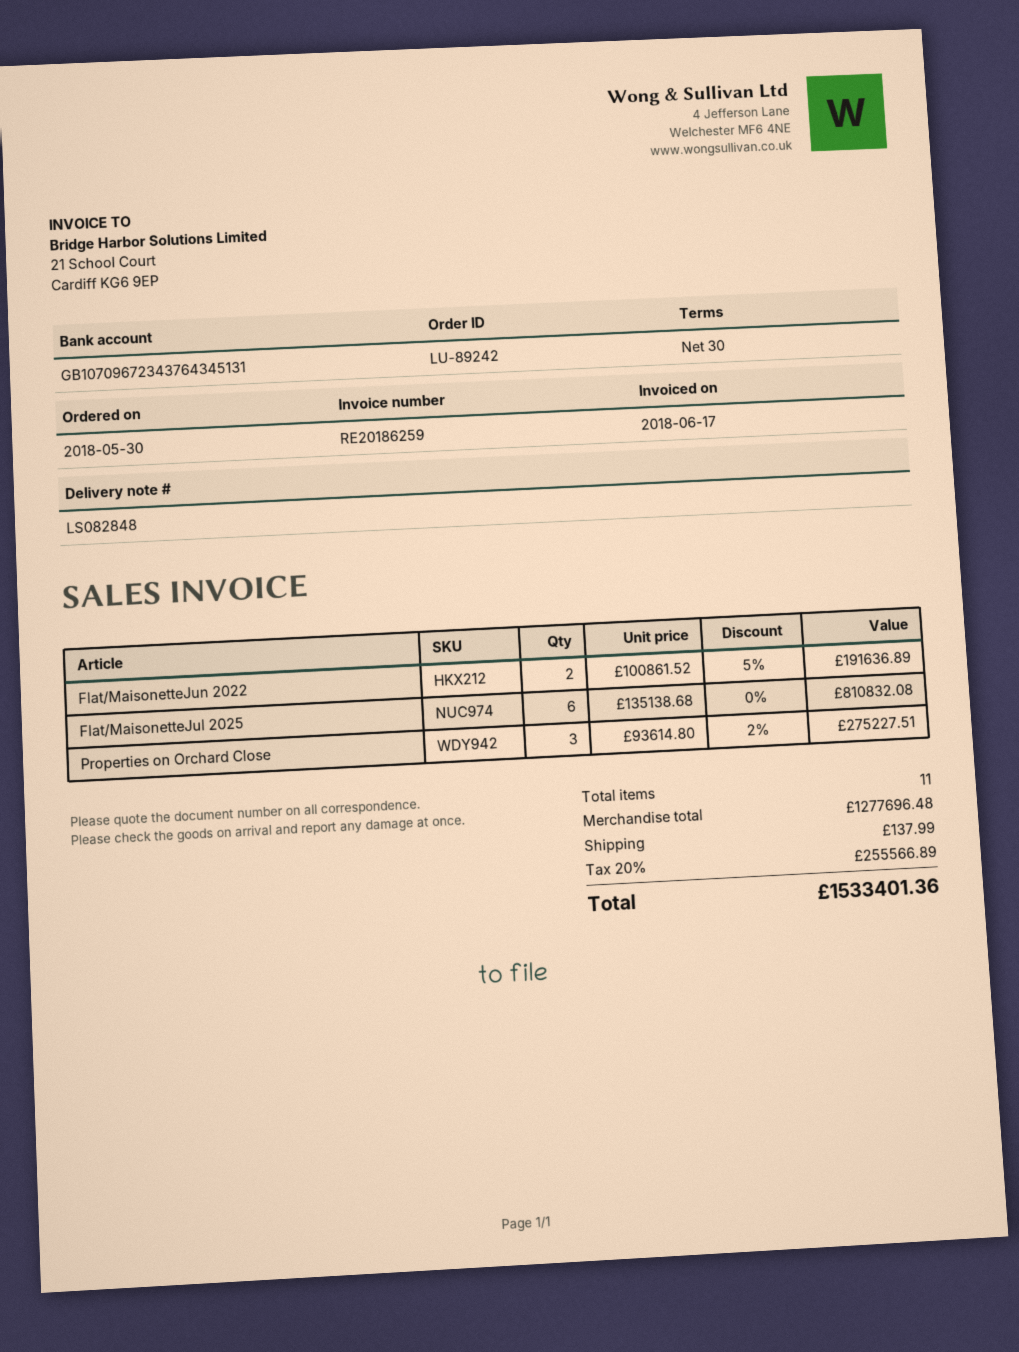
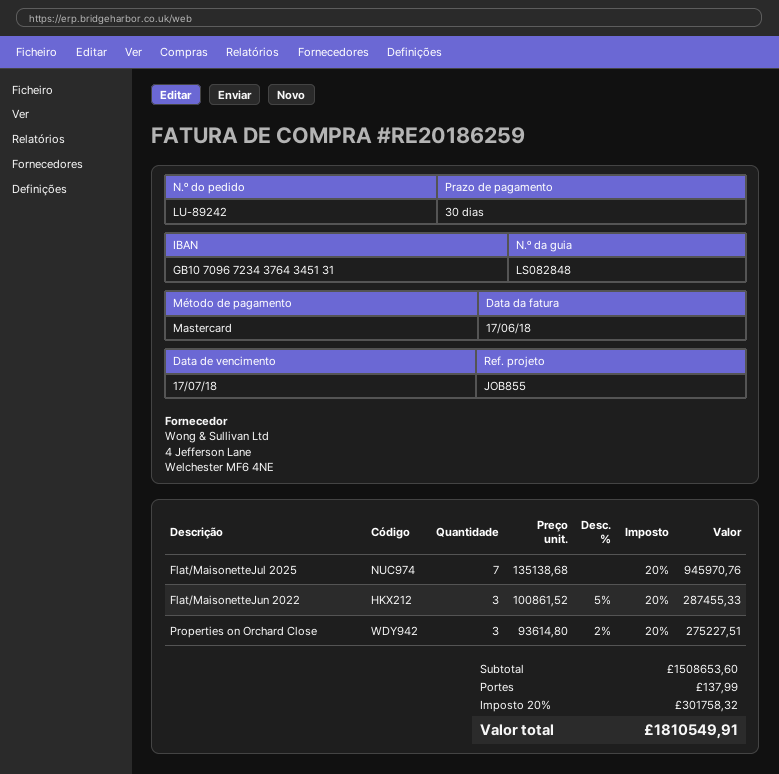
Flat/MaisonetteJun 2022: 2 x 100861.52 - 5% = 191636.89 -> 3 x 100861.52 - 5% = 287455.33
Flat/MaisonetteJul 2025: 6 x 135138.68 = 810832.08 -> 7 x 135138.68 = 945970.76
subtotal: 1277696.48 -> 1508653.60
tax: 20% = 255566.89 -> 20% = 301758.32
total: 1533401.36 -> 1810549.91

